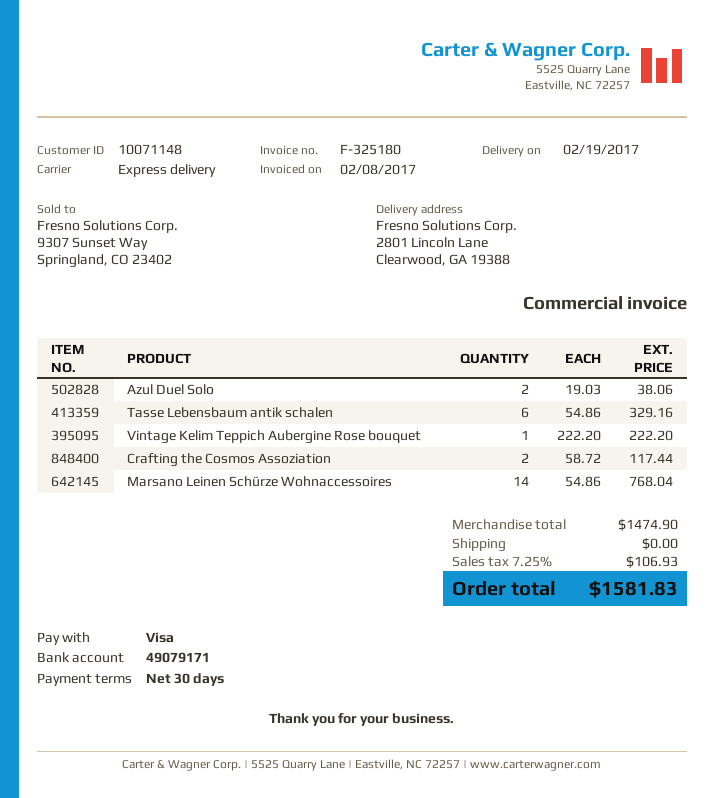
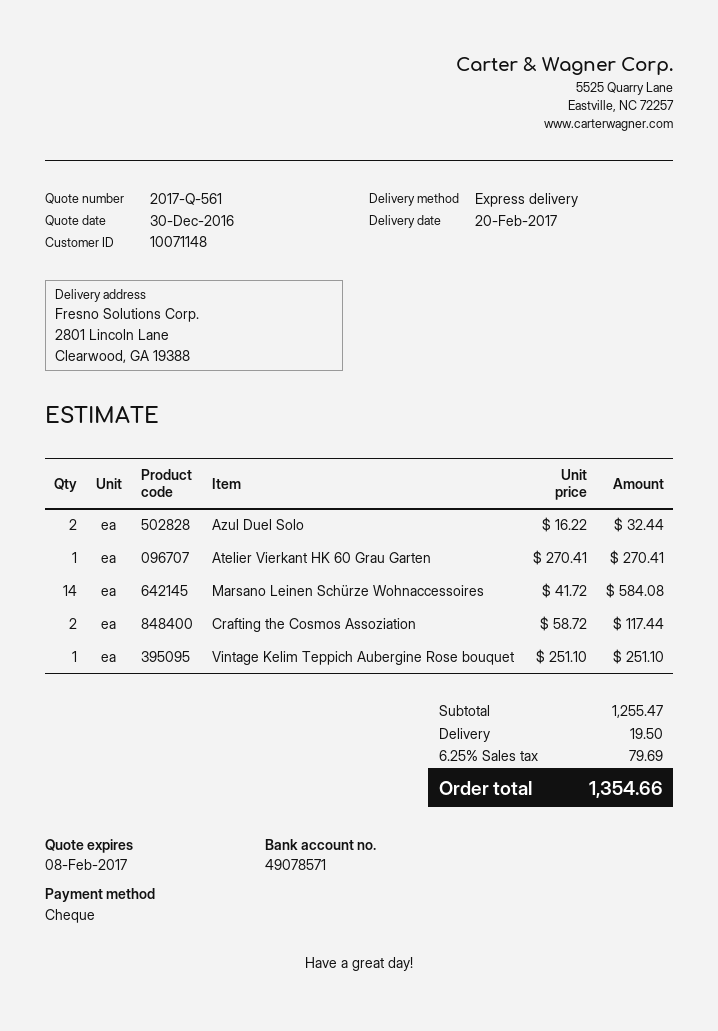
delivery date: 2017-02-19 -> 2017-02-20
payment method: Visa -> cheque
bank account: 49079171 -> 49078571
Azul Duel Solo: 2 x 19.03 = 38.06 -> 2 x 16.22 = 32.44
Tasse Lebensbaum antik schalen: 6 x 54.86 = 329.16 -> none
Vintage Kelim Teppich Aubergine Rose bouquet: 1 x 222.20 = 222.20 -> 1 x 251.10 = 251.10
Marsano Leinen Schürze Wohnaccessoires: 14 x 54.86 = 768.04 -> 14 x 41.72 = 584.08
Atelier Vierkant HK 60 Grau Garten: none -> 1 x 270.41 = 270.41
subtotal: 1474.90 -> 1255.47
shipping: 0.00 -> 19.50
tax: 7.25% = 106.93 -> 6.25% = 79.69
total: 1581.83 -> 1354.66

